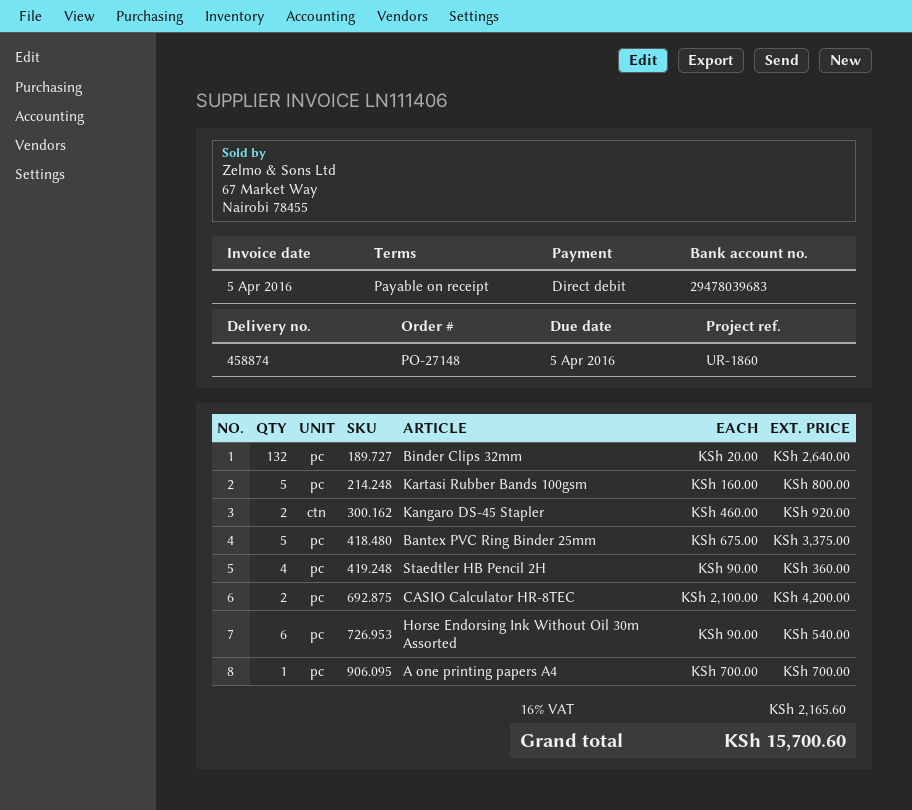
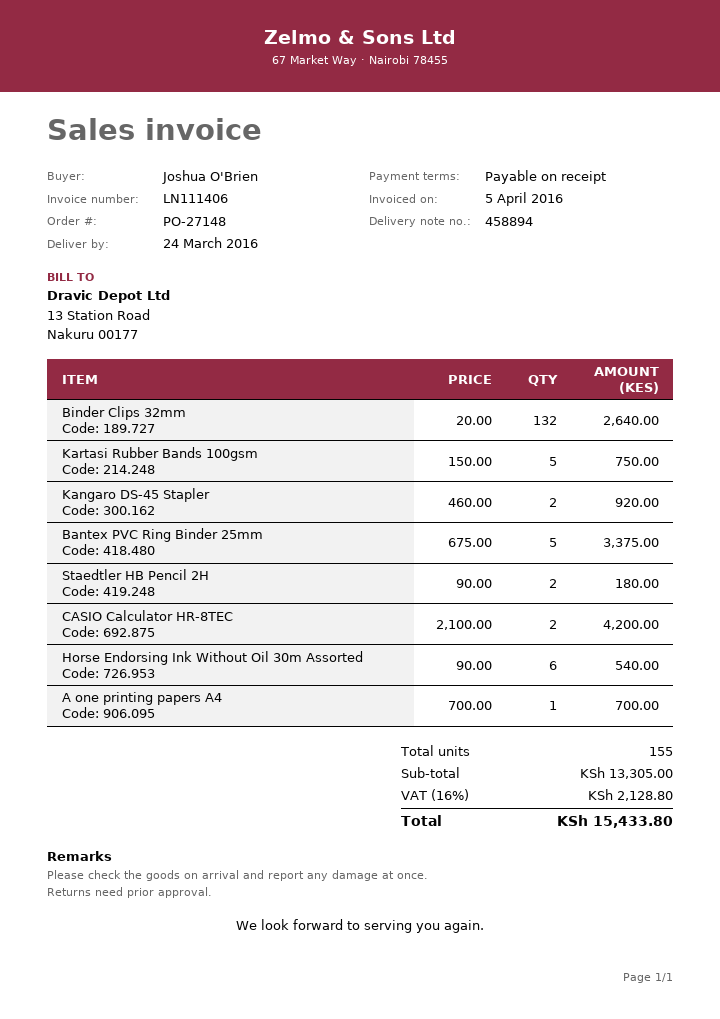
delivery note number: 458874 -> 458894
Kartasi Rubber Bands 100gsm: 5 x 160.00 = 800.00 -> 5 x 150.00 = 750.00
Staedtler HB Pencil 2H: 4 x 90.00 = 360.00 -> 2 x 90.00 = 180.00
tax: 16% = 2165.60 -> 16% = 2128.80
total: 15700.60 -> 15433.80

